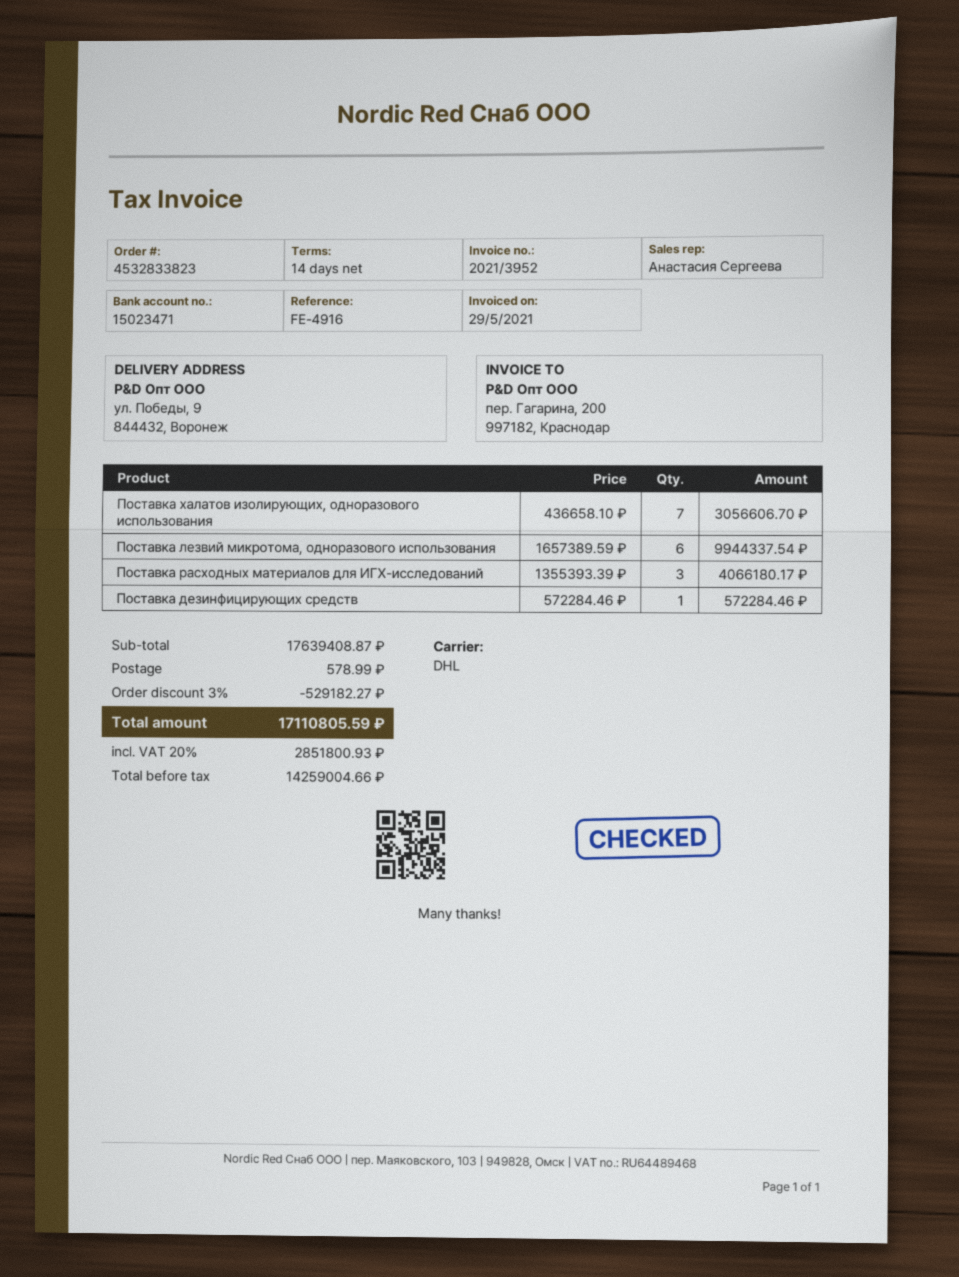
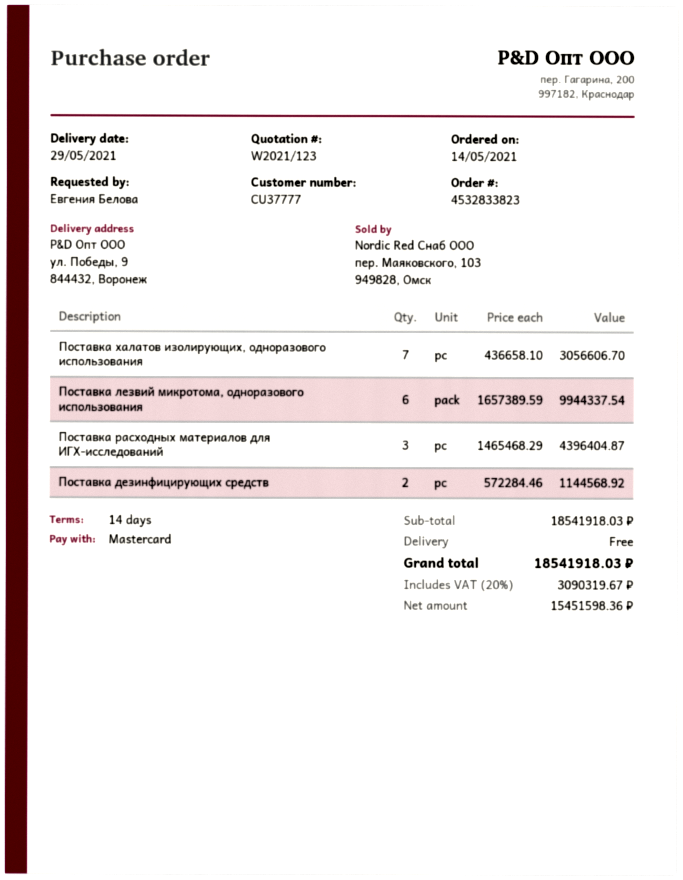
Поставка расходных материалов для ИГХ-исследований: 3 x 1355393.39 = 4066180.17 -> 3 x 1465468.29 = 4396404.87
Поставка дезинфицирующих средств: 1 x 572284.46 = 572284.46 -> 2 x 572284.46 = 1144568.92
subtotal: 17639408.87 -> 18541918.03
discount: 3% = 529182.27 -> none
shipping: 578.99 -> 0.00
net: 14259004.66 -> 15451598.36
tax: 20% = 2851800.93 -> 20% = 3090319.67
total: 17110805.59 -> 18541918.03

